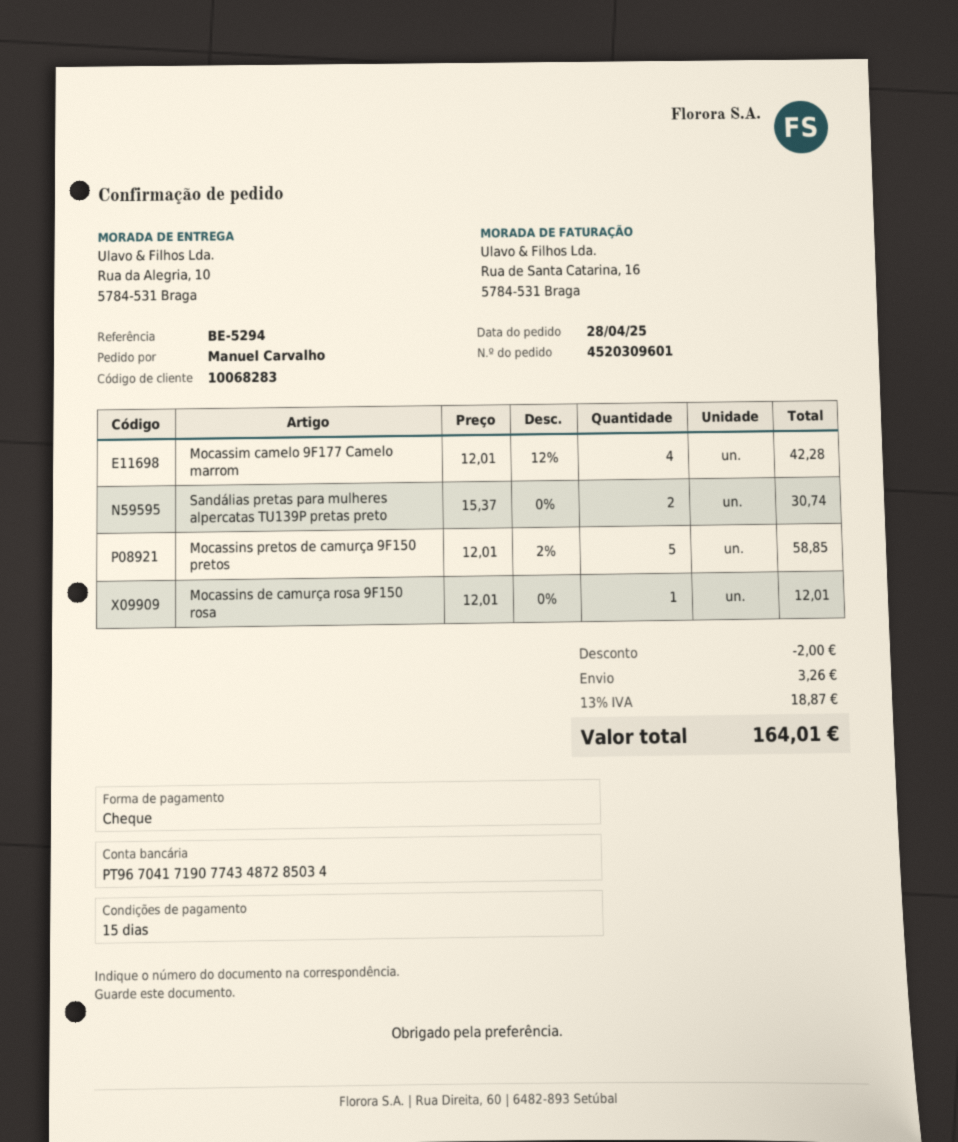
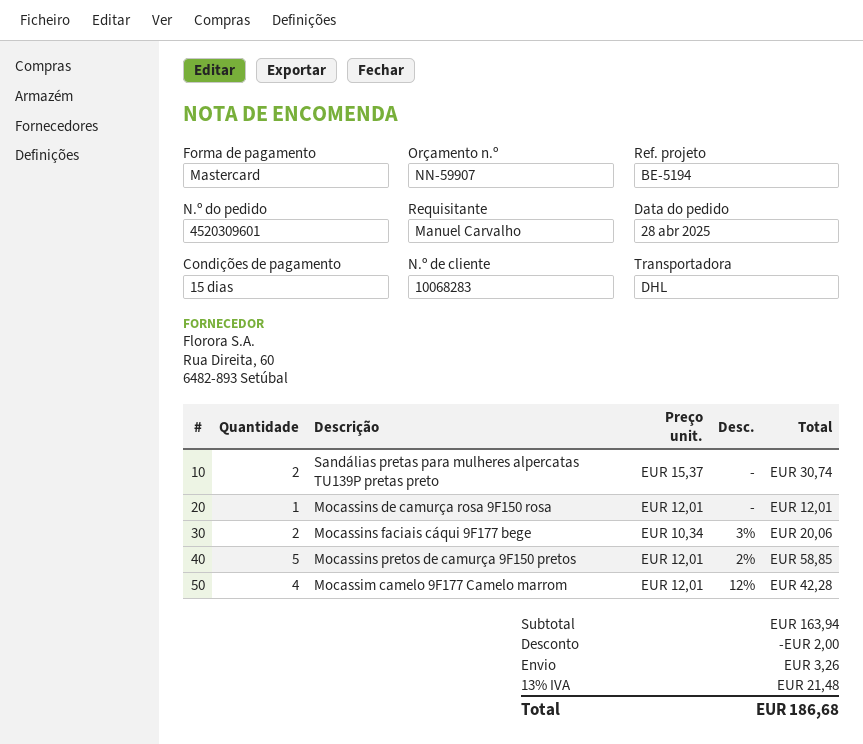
reference: BE-5294 -> BE-5194
payment method: cheque -> Mastercard
Mocassins faciais cáqui 9F177 bege: none -> 2 x 10.34 - 3% = 20.06
tax: 13% = 18.87 -> 13% = 21.48
total: 164.01 -> 186.68

